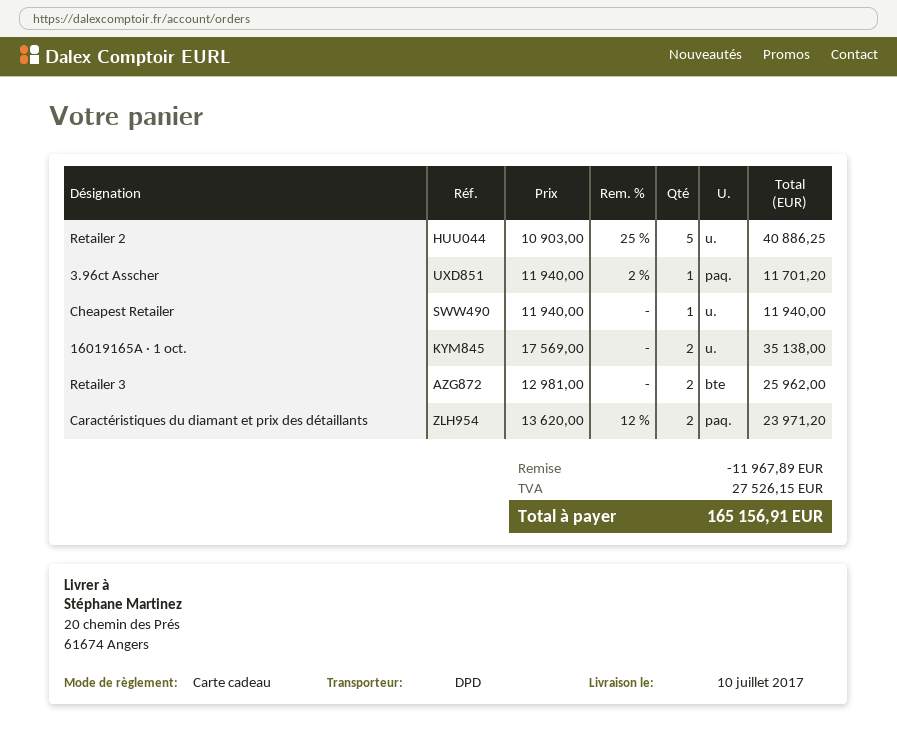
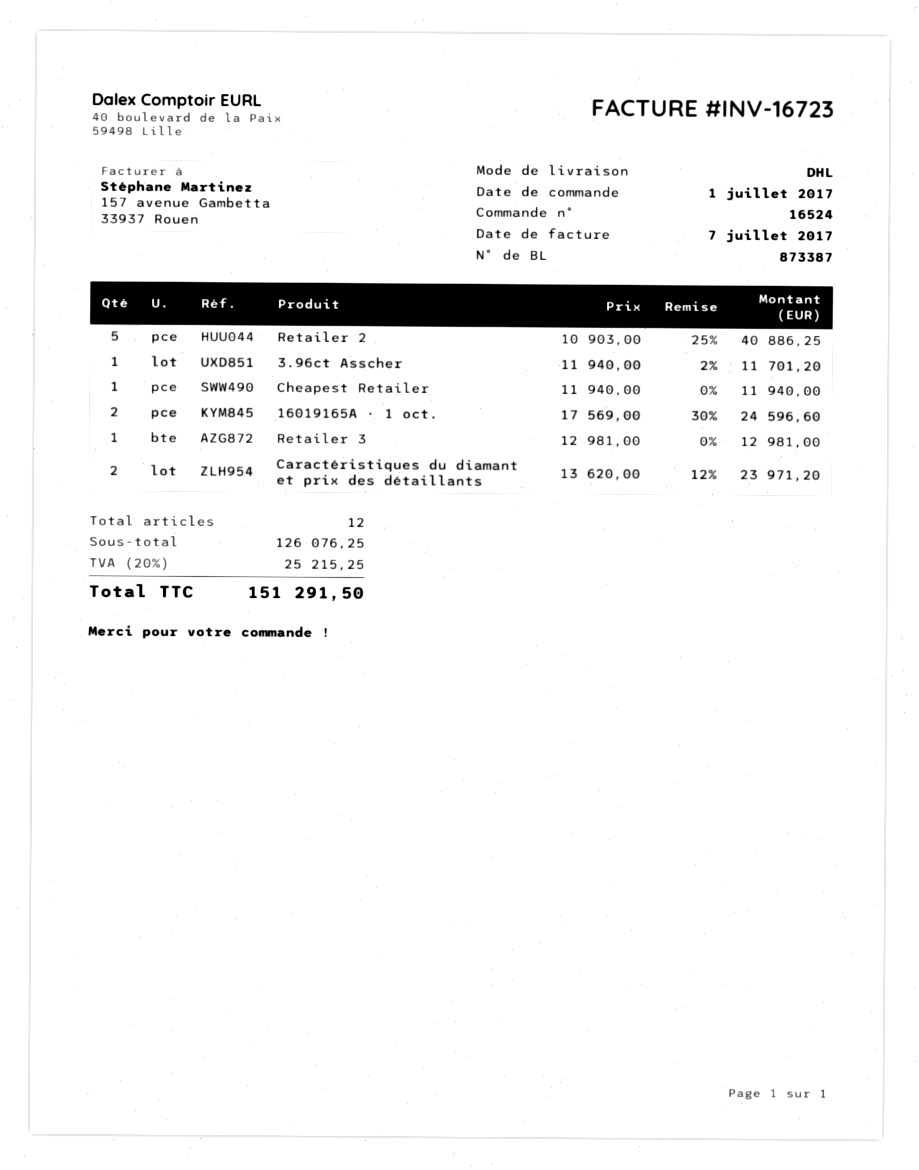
shipping method: DPD -> DHL
16019165A · 1 oct.: 2 x 17569.00 = 35138.00 -> 2 x 17569.00 - 30% = 24596.60
Retailer 3: 2 x 12981.00 = 25962.00 -> 1 x 12981.00 = 12981.00
discount: 11967.89 -> none
tax: 27526.15 -> 25215.25
total: 165156.91 -> 151291.50

